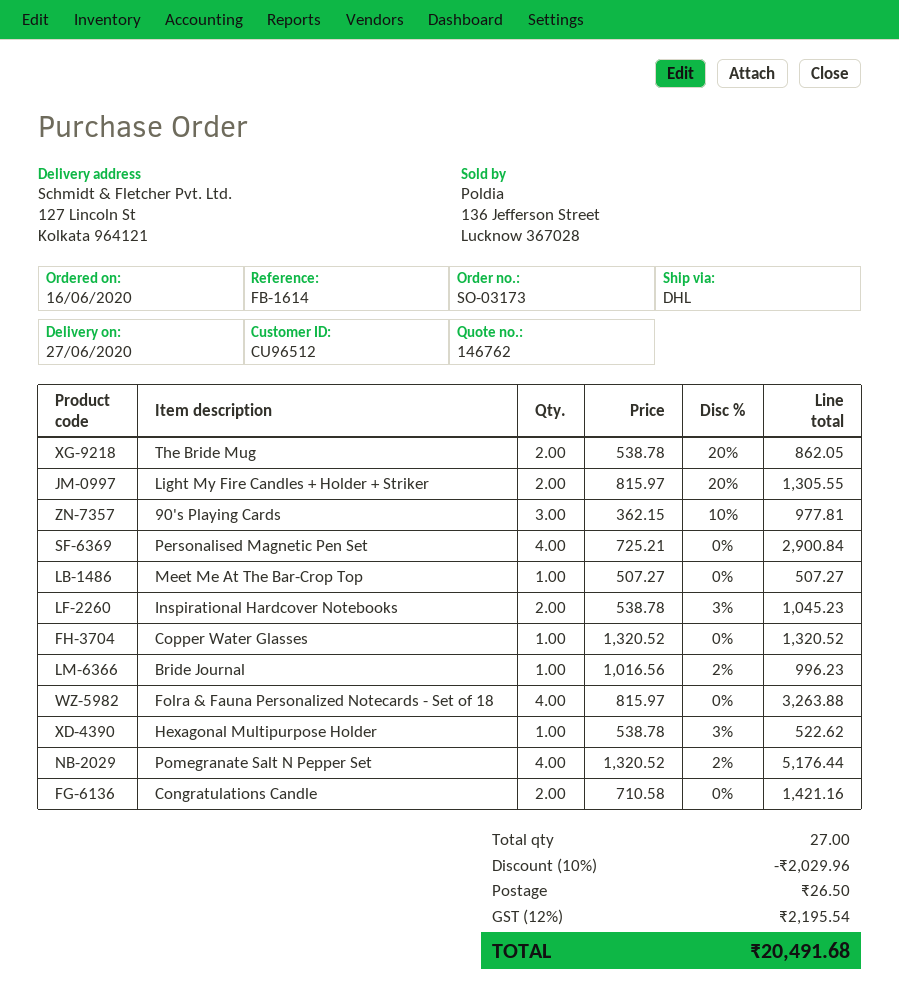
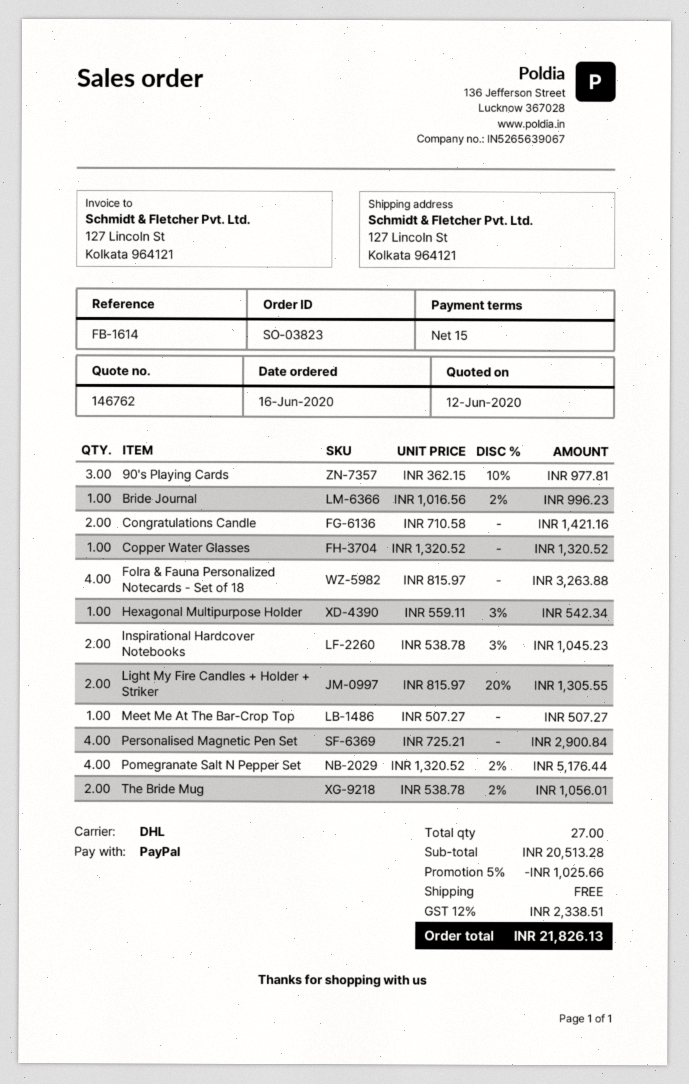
order number: SO-03173 -> SO-03823
The Bride Mug: 2 x 538.78 - 20% = 862.05 -> 2 x 538.78 - 2% = 1056.01
Hexagonal Multipurpose Holder: 1 x 538.78 - 3% = 522.62 -> 1 x 559.11 - 3% = 542.34
discount: 10% = 2029.96 -> 5% = 1025.66
shipping: 26.50 -> 0.00
tax: 12% = 2195.54 -> 12% = 2338.51
total: 20491.68 -> 21826.13

